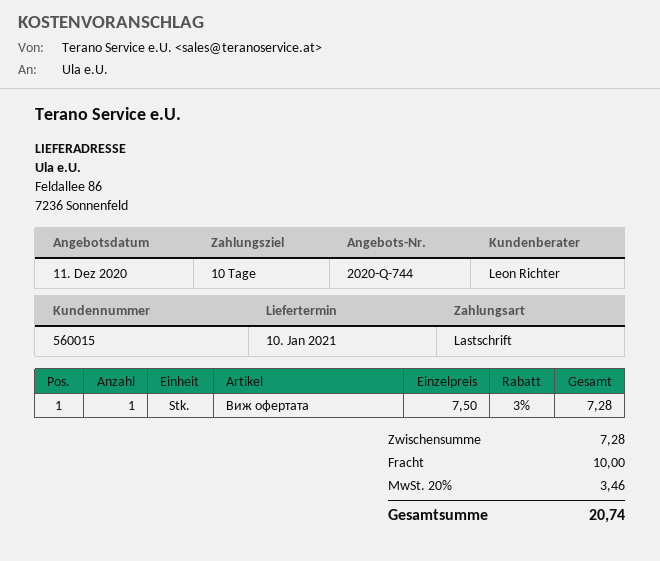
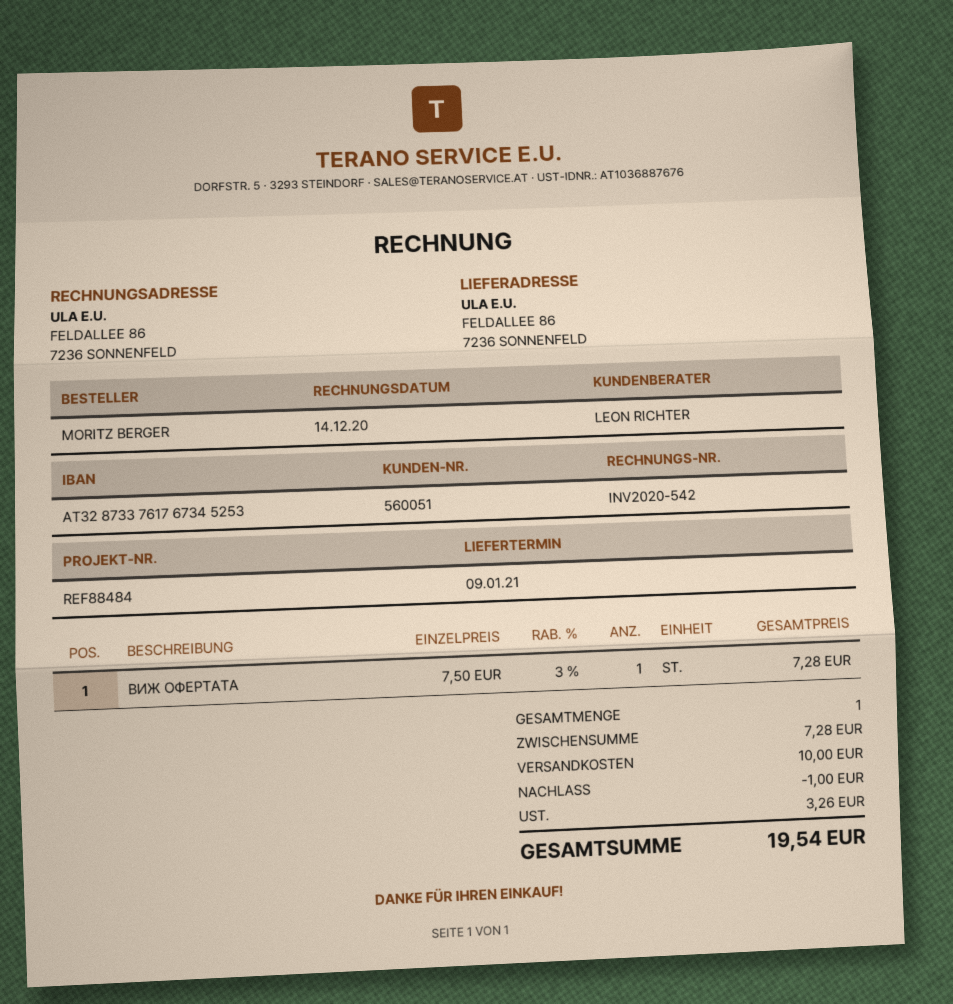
delivery date: 2021-01-10 -> 2021-01-09
customer number: 560015 -> 560051
discount: none -> 1.00
tax: 3.46 -> 3.26
total: 20.74 -> 19.54

